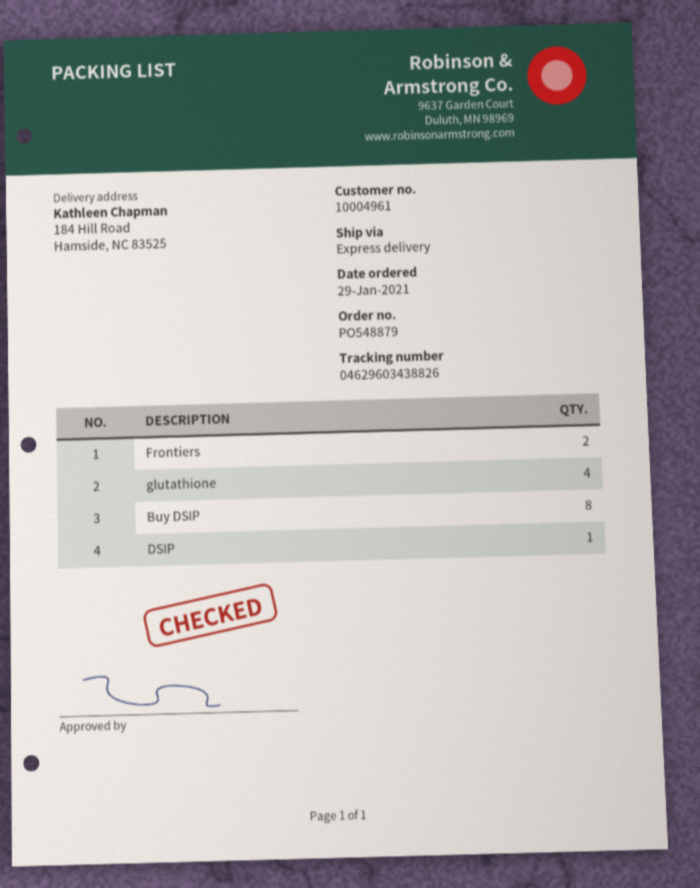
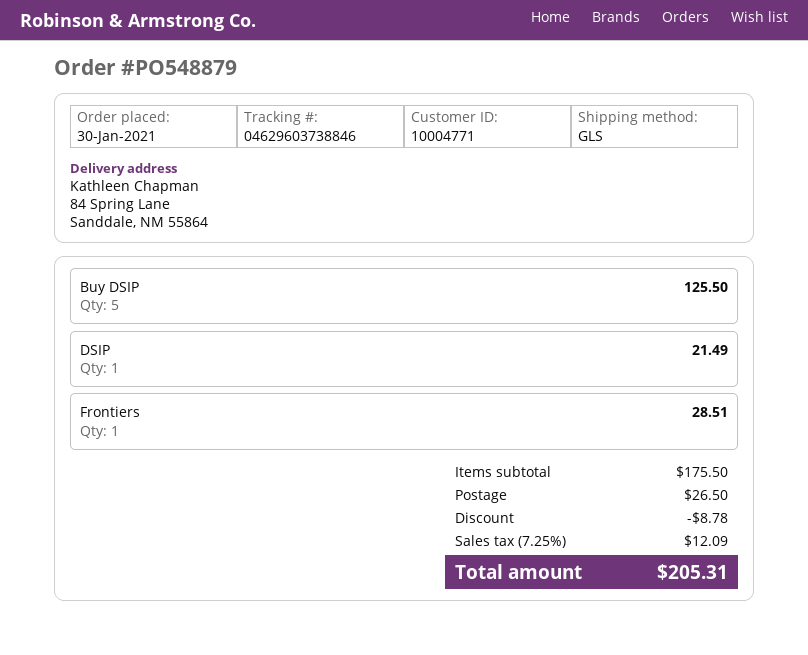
order date: 2021-01-29 -> 2021-01-30
customer number: 10004961 -> 10004771
shipping method: express -> GLS
tracking number: 04629603438826 -> 04629603738846
ship to: 184 Hill Road, Hamside, NC 83525 -> 84 Spring Lane, Sanddale, NM 55864
Frontiers: 2 -> 1
glutathione: 4 -> none
Buy DSIP: 8 -> 5

